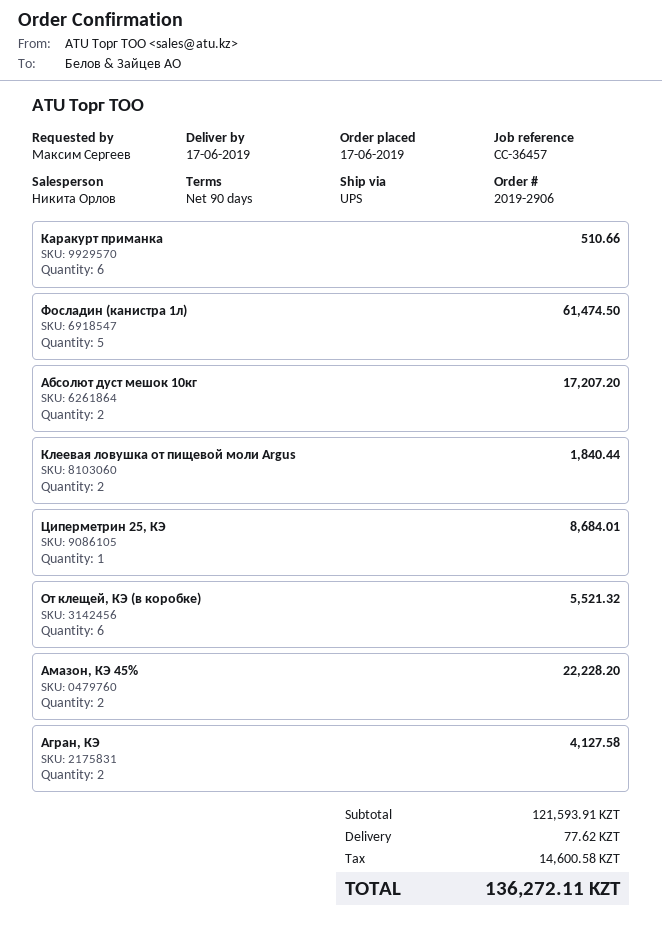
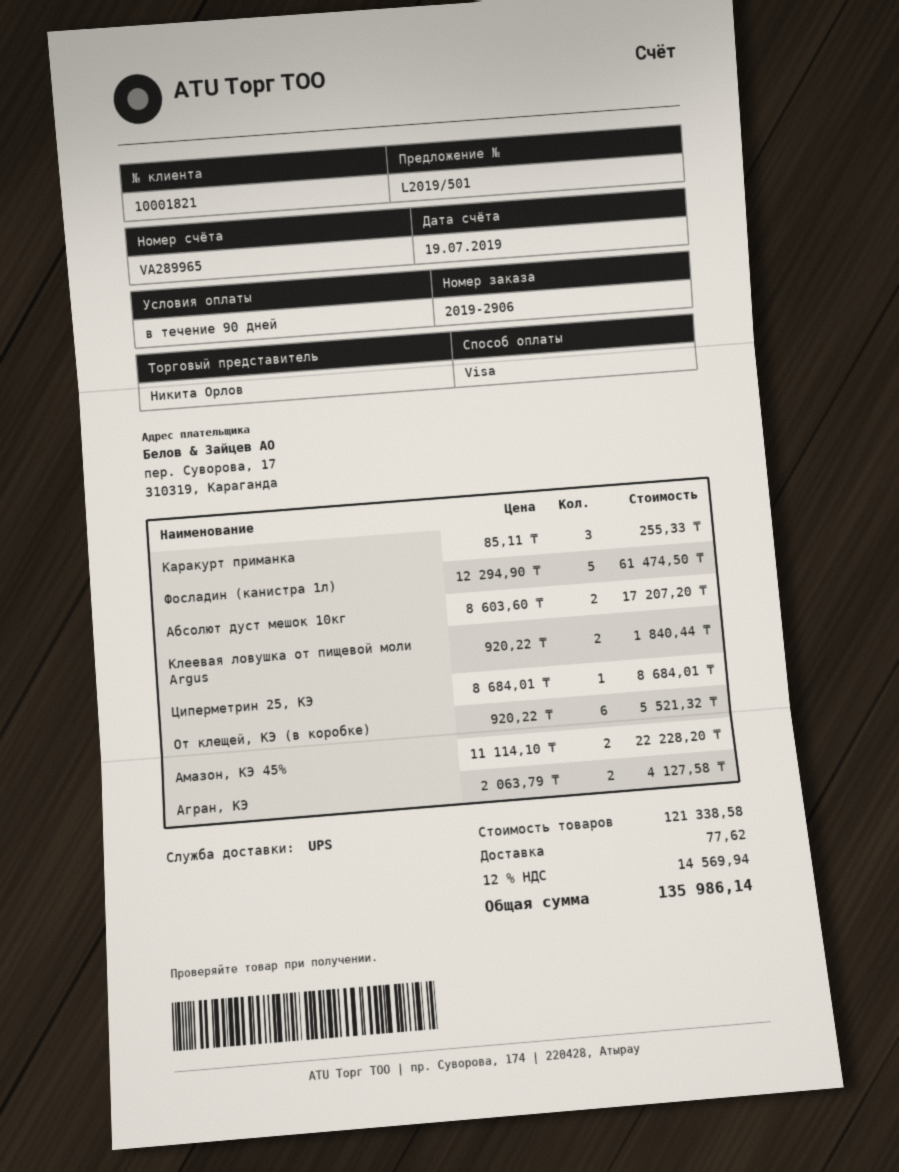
Каракурт приманка: 6 for 510.66 -> 3 for 255.33
subtotal: 121593.91 -> 121338.58
tax: 14600.58 -> 14569.94
total: 136272.11 -> 135986.14

